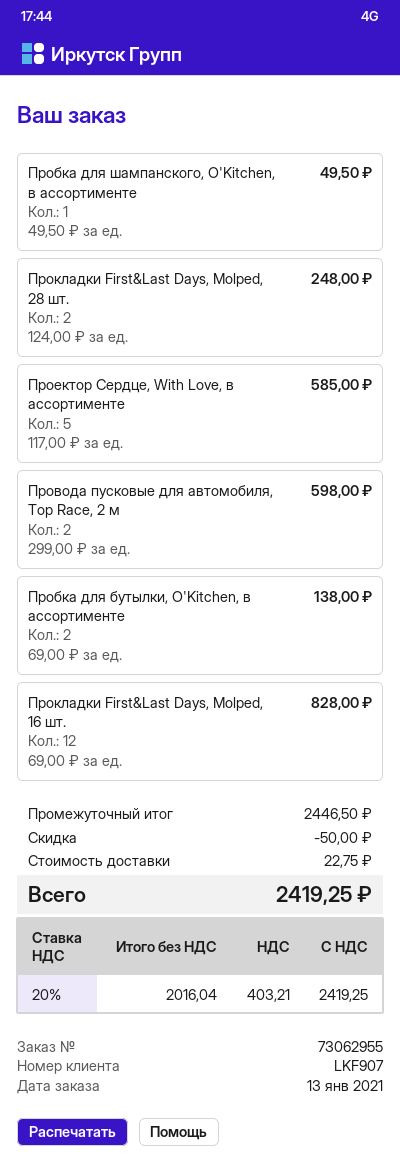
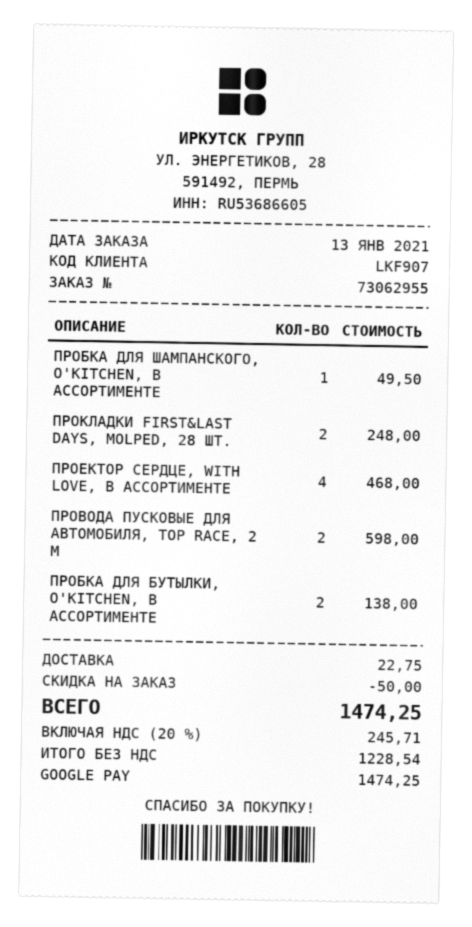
Проектор Сердце, With Love, в ассортименте: 5 for 585.00 -> 4 for 468.00
Прокладки First&Last Days, Molped, 16 шт.: 12 for 828.00 -> none
net: 2016.04 -> 1228.54
tax: 20% = 403.21 -> 20% = 245.71
total: 2419.25 -> 1474.25

